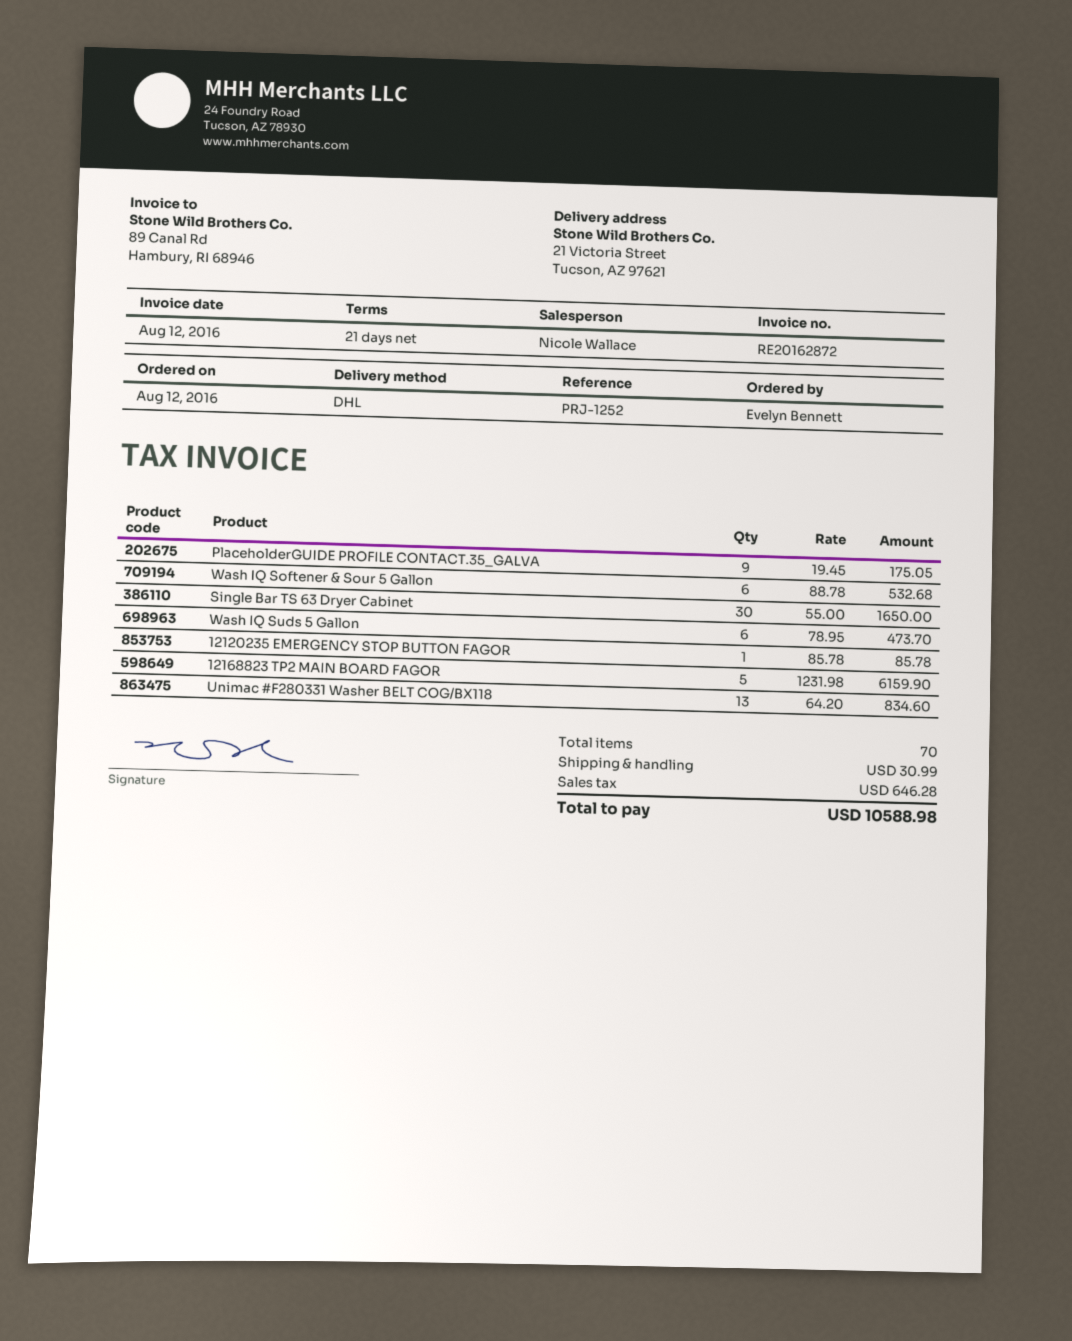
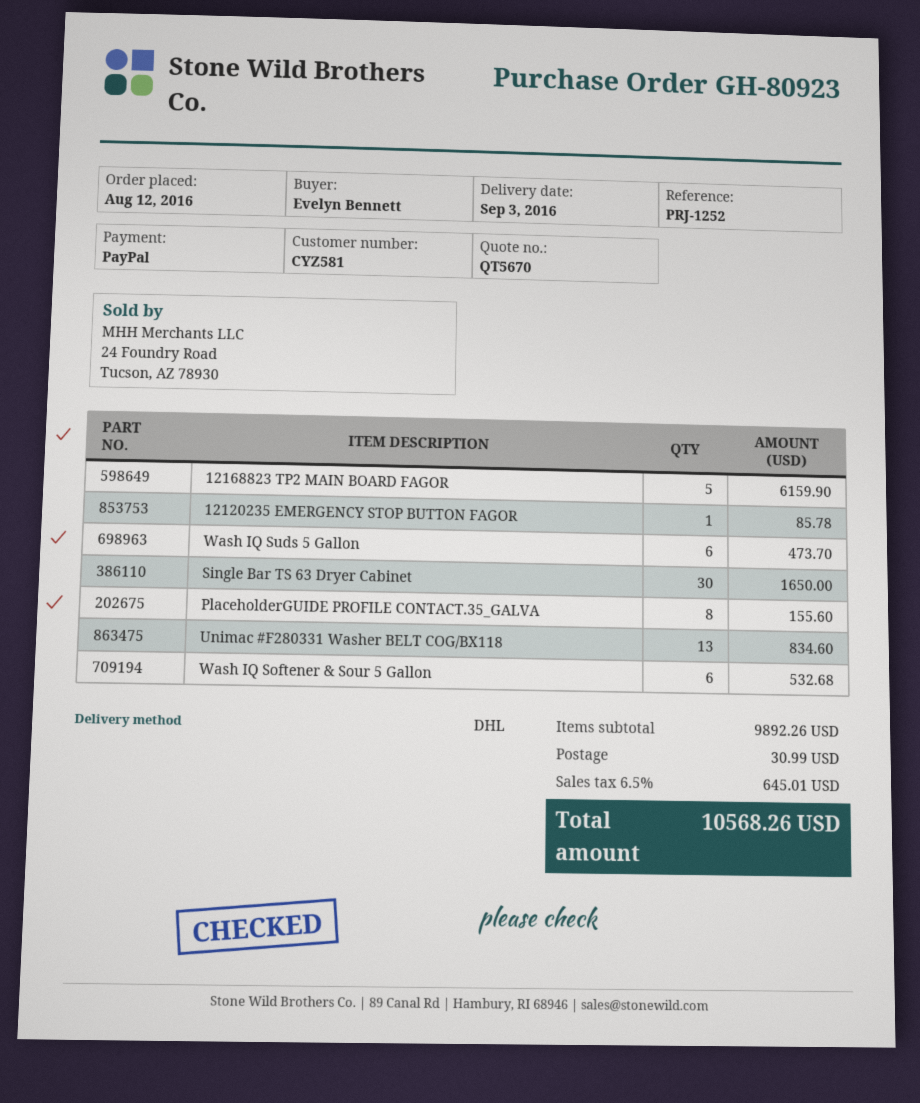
PlaceholderGUIDE PROFILE CONTACT.35_GALVA: 9 for 175.05 -> 8 for 155.60
tax: 646.28 -> 645.01
total: 10588.98 -> 10568.26

